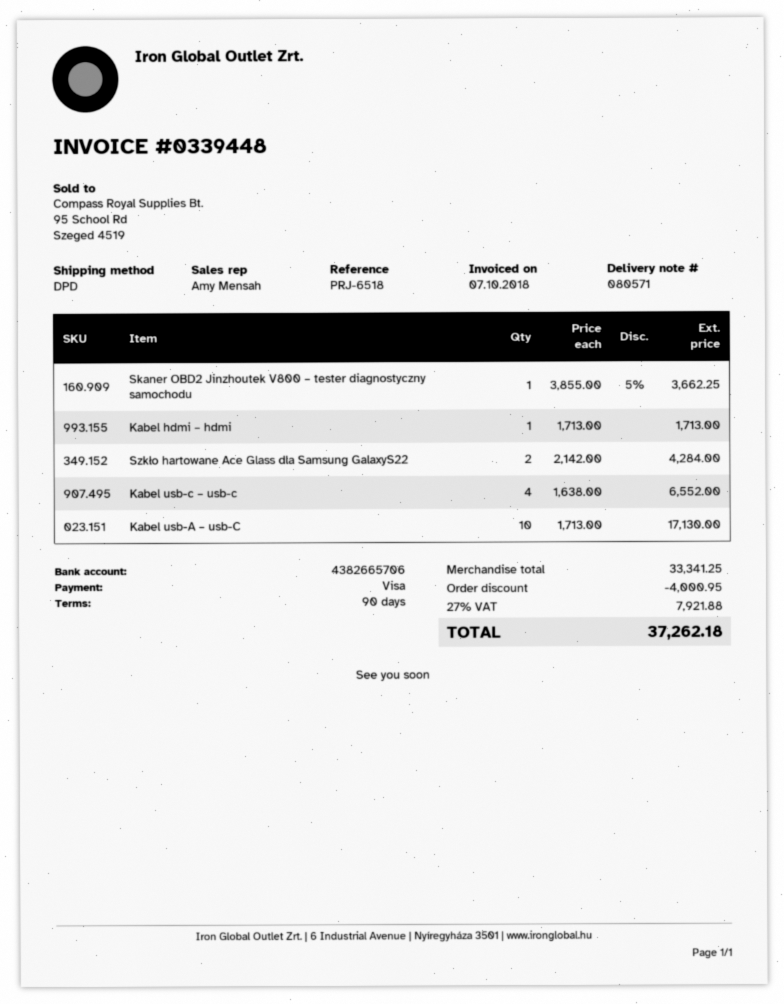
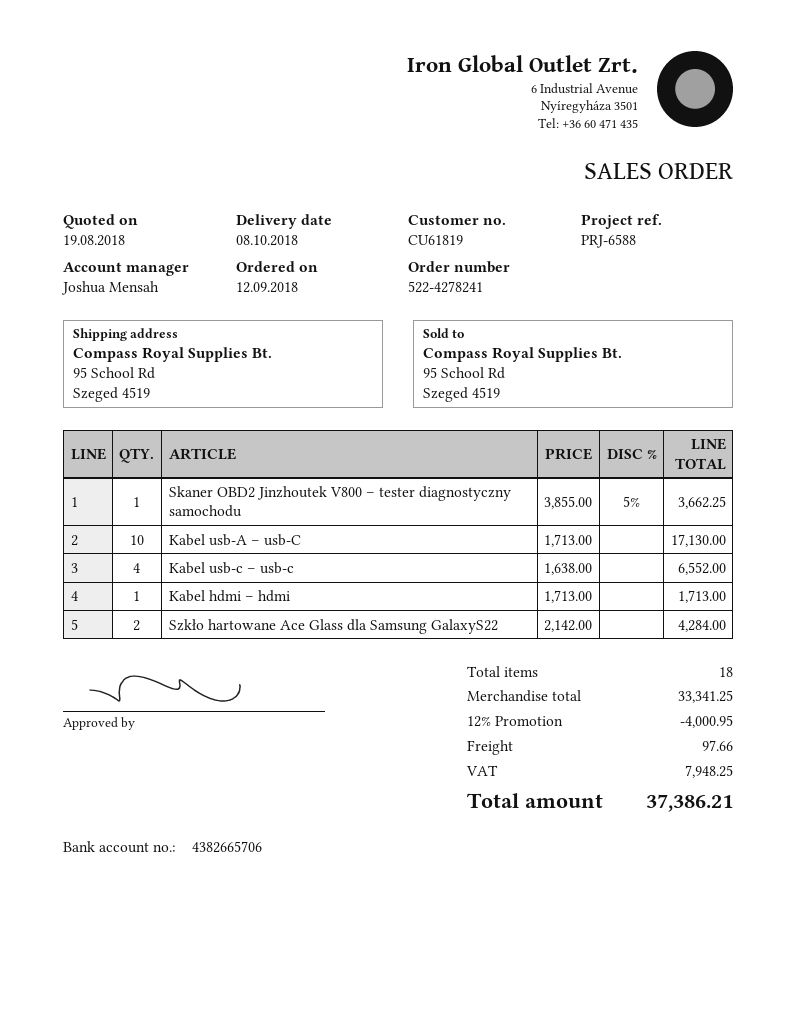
reference: PRJ-6518 -> PRJ-6588
sales rep: Amy Mensah -> Joshua Mensah
shipping: none -> 97.66
tax: 7921.88 -> 7948.25
total: 37262.18 -> 37386.21

